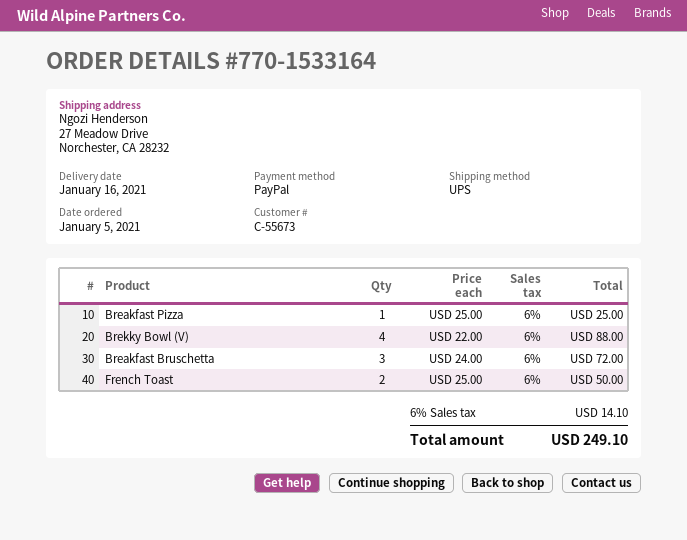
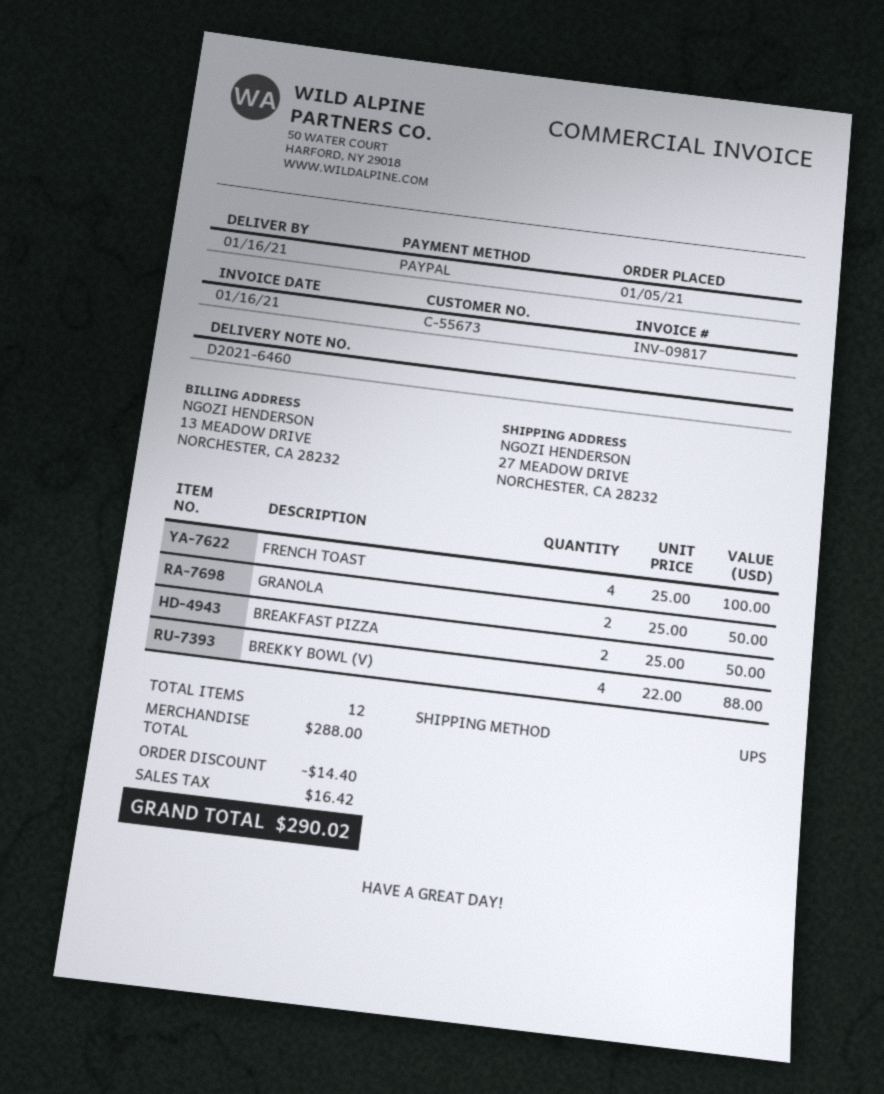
Breakfast Pizza: 1 x 25.00 = 25.00 -> 2 x 25.00 = 50.00
Breakfast Bruschetta: 3 x 24.00 = 72.00 -> none
French Toast: 2 x 25.00 = 50.00 -> 4 x 25.00 = 100.00
GRANOLA: none -> 2 x 25.00 = 50.00
discount: none -> 14.40
tax: 14.10 -> 16.42
total: 249.10 -> 290.02

